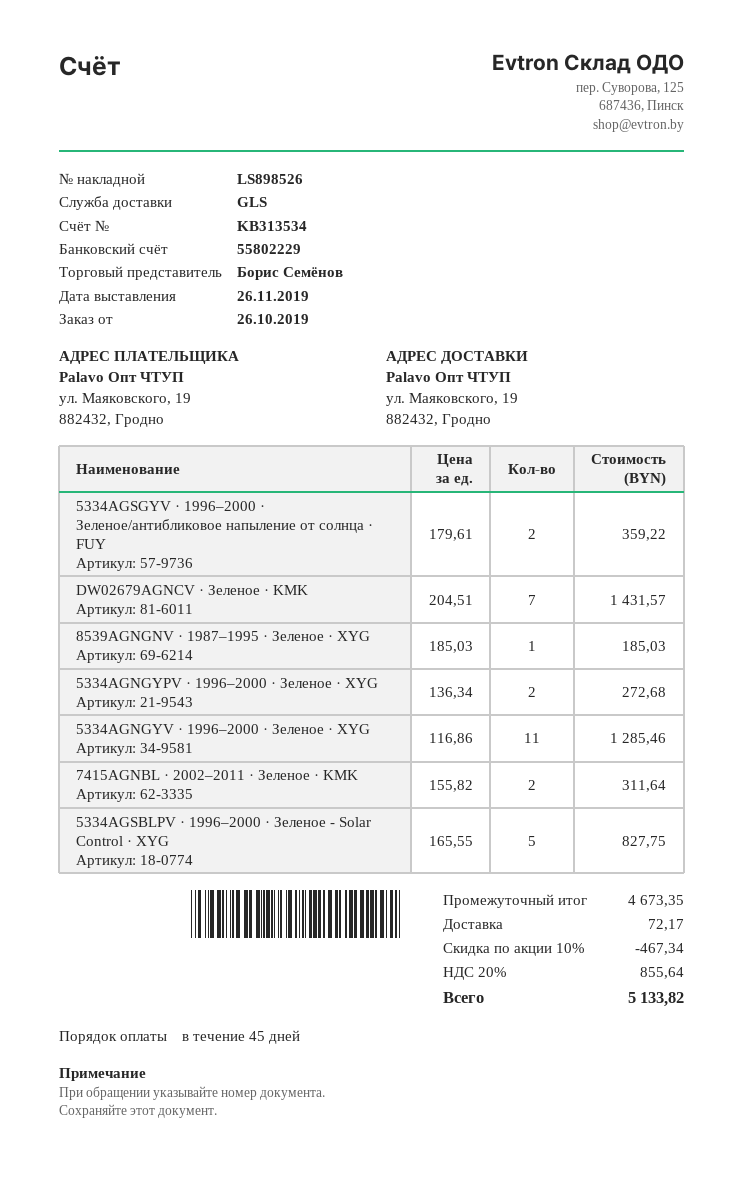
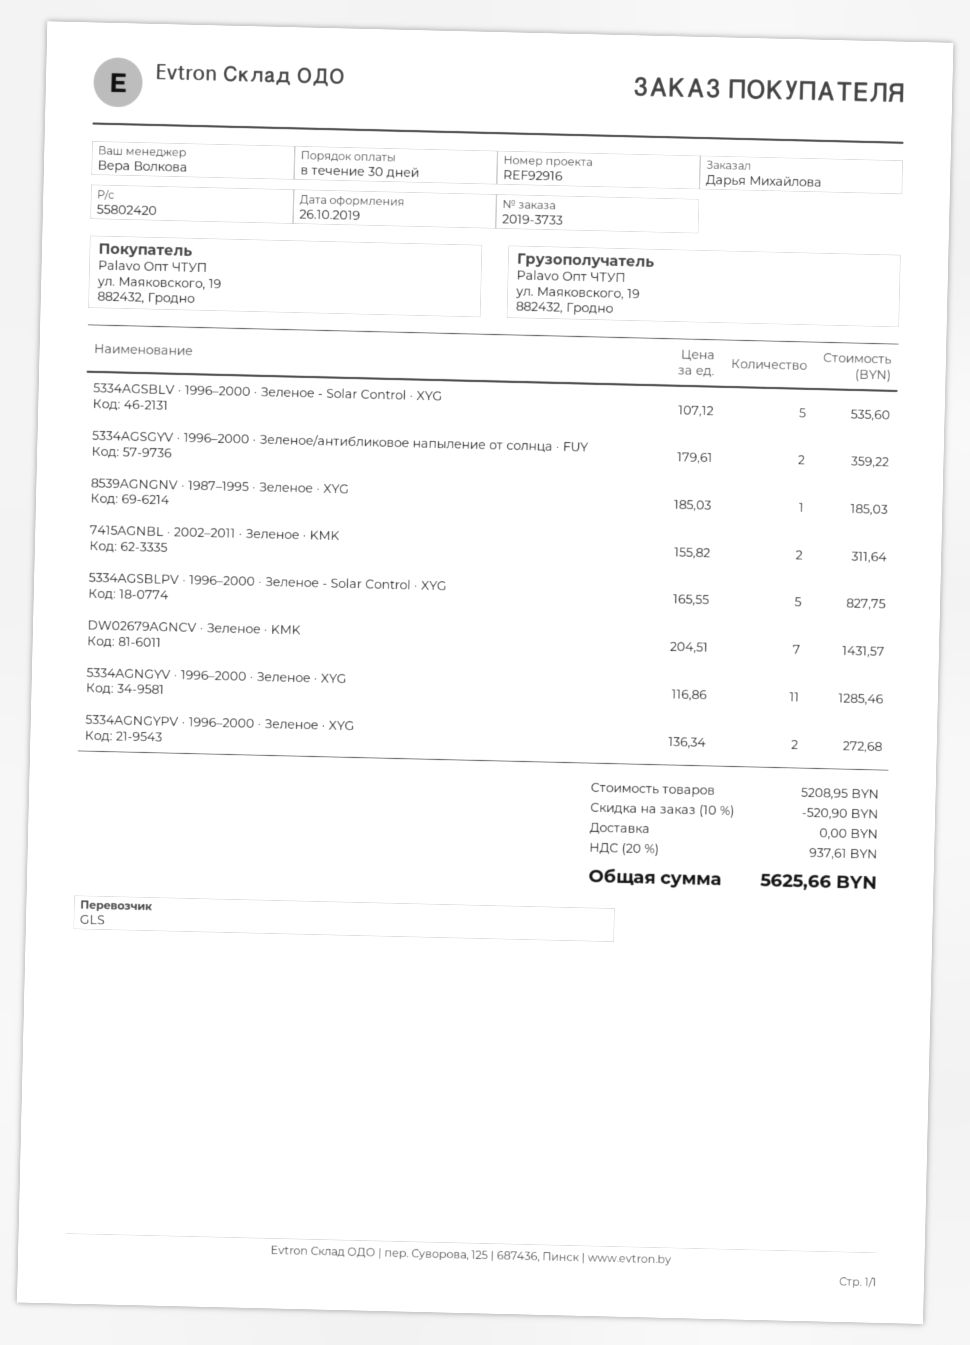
payment terms: 45 days -> 30 days
sales rep: Борис Семёнов -> Вера Волкова
bank account: 55802229 -> 55802420
5334AGSBLV · 1996–2000 · Зеленое - Solar Control · XYG: none -> 5 x 107.12 = 535.60
subtotal: 4673.35 -> 5208.95
discount: 10% = 467.34 -> 10% = 520.90
shipping: 72.17 -> 0.00
tax: 20% = 855.64 -> 20% = 937.61
total: 5133.82 -> 5625.66

